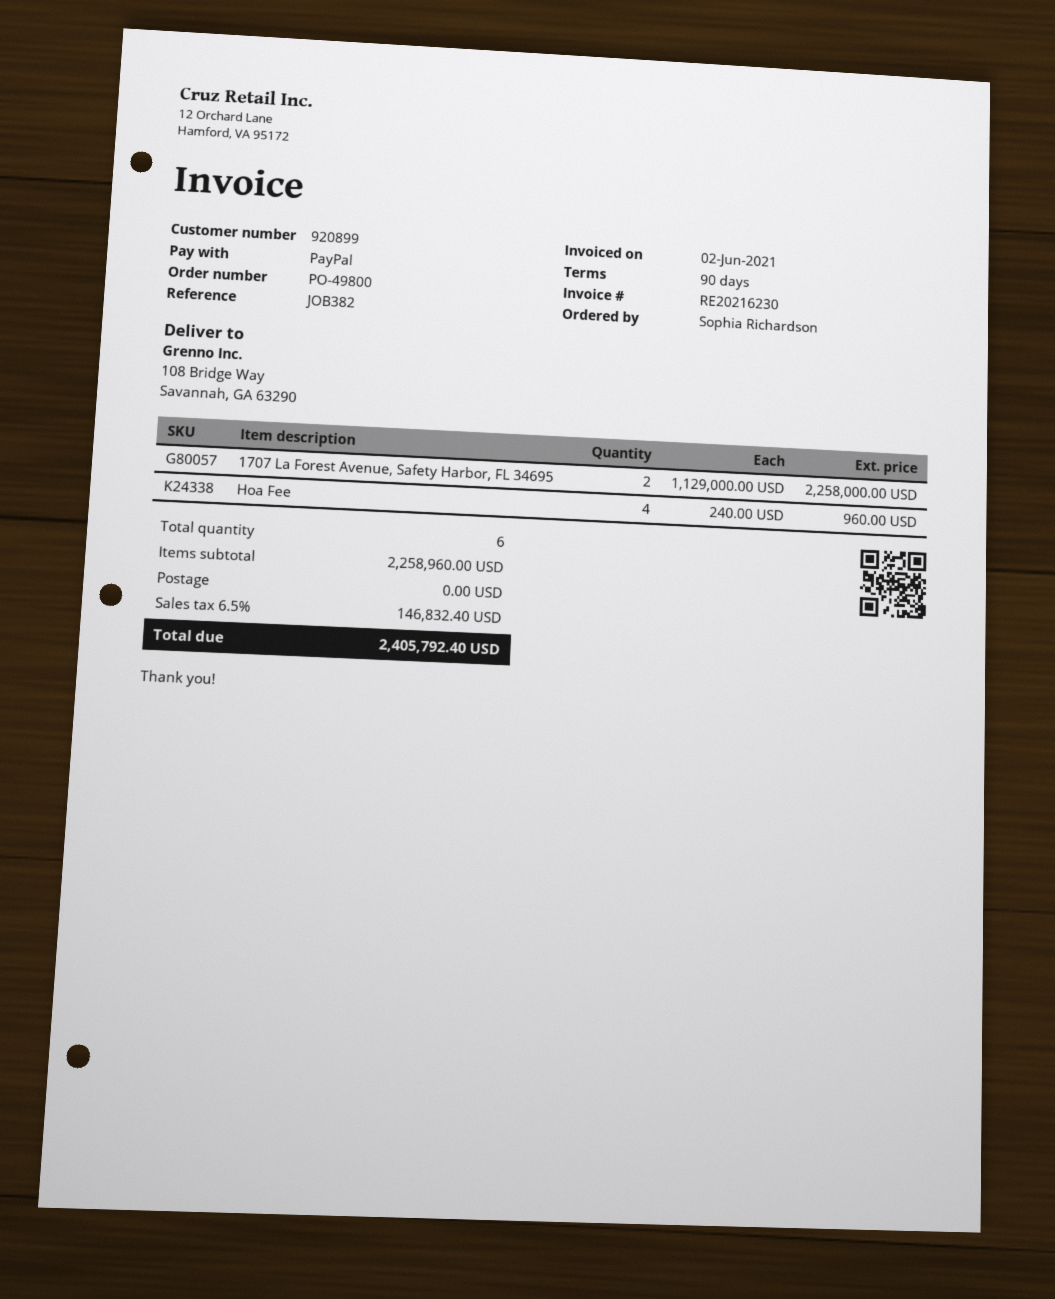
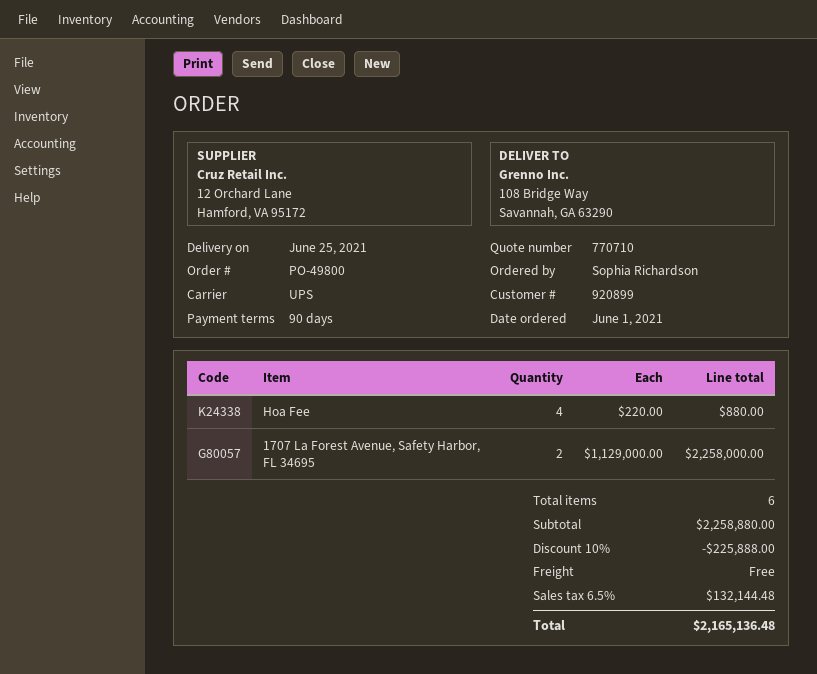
Hoa Fee: 4 x 240.00 = 960.00 -> 4 x 220.00 = 880.00
subtotal: 2258960.00 -> 2258880.00
discount: none -> 10% = 225888.00
tax: 6.5% = 146832.40 -> 6.5% = 132144.48
total: 2405792.40 -> 2165136.48

